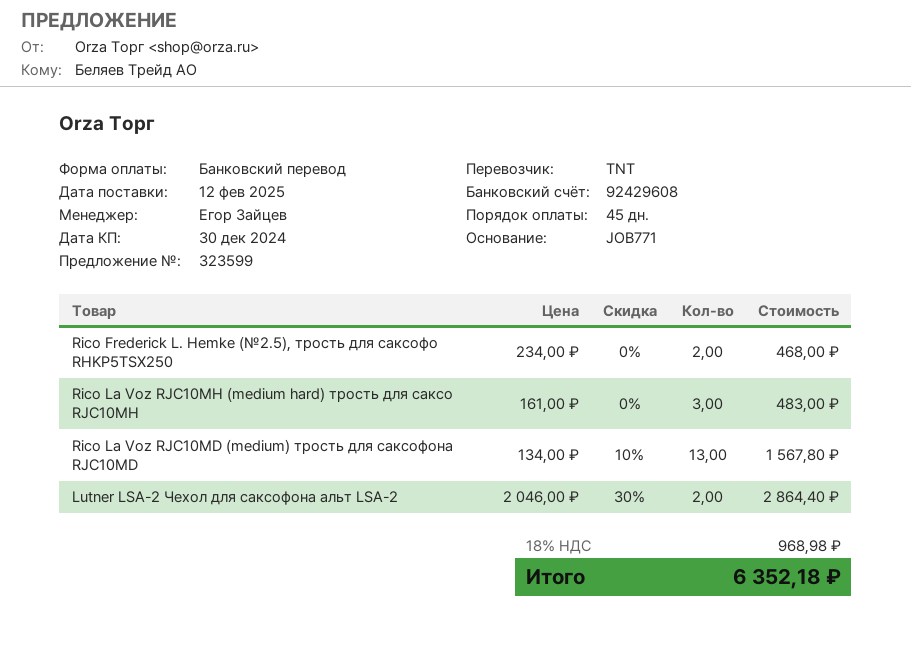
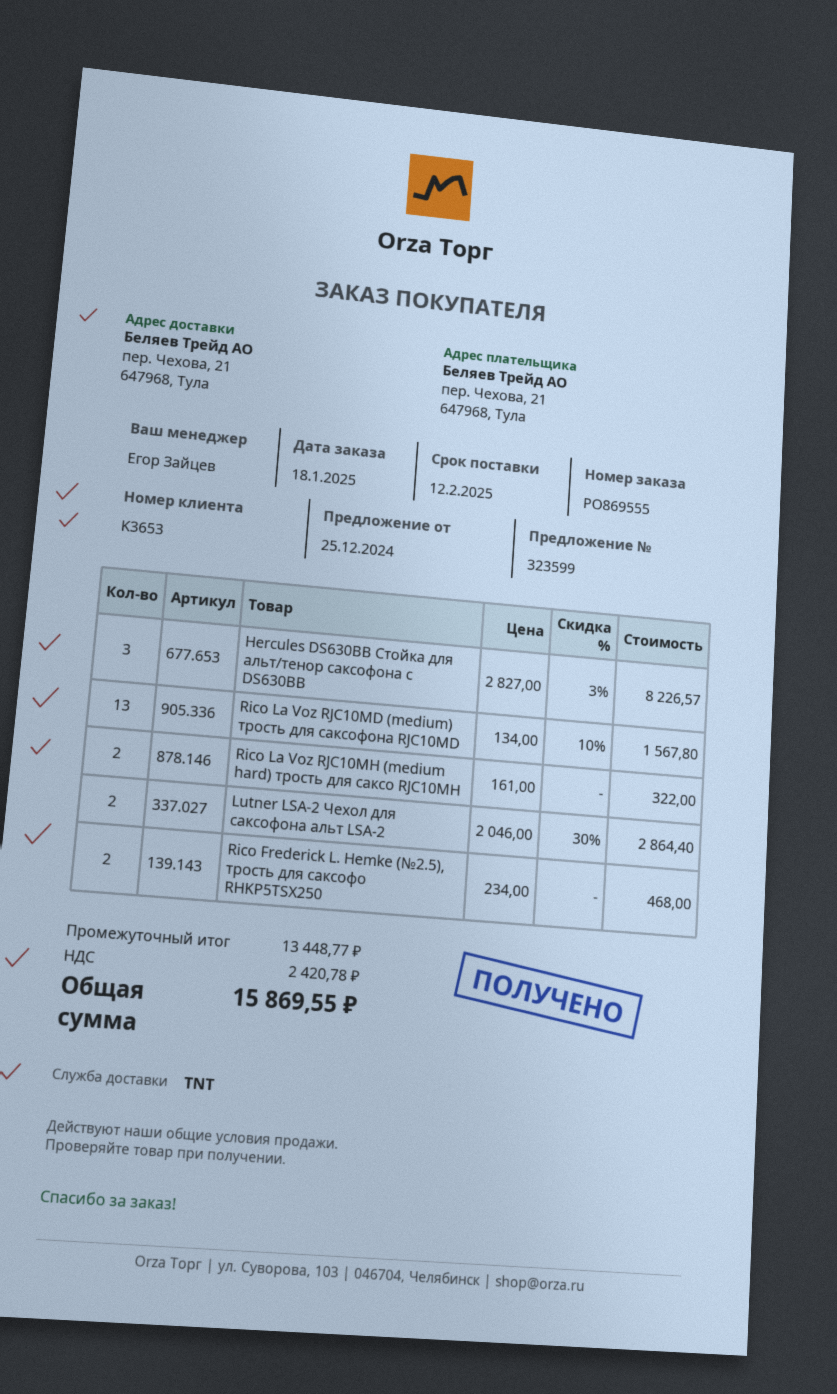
quote date: 2024-12-30 -> 2024-12-25
Rico La Voz RJC10MH (medium hard) трость для саксо RJC10MH: 3 x 161.00 = 483.00 -> 2 x 161.00 = 322.00
Hercules DS630BB Стойка для альт/тенор саксофона с DS630BB: none -> 3 x 2827.00 - 3% = 8226.57
tax: 968.98 -> 2420.78
total: 6352.18 -> 15869.55

